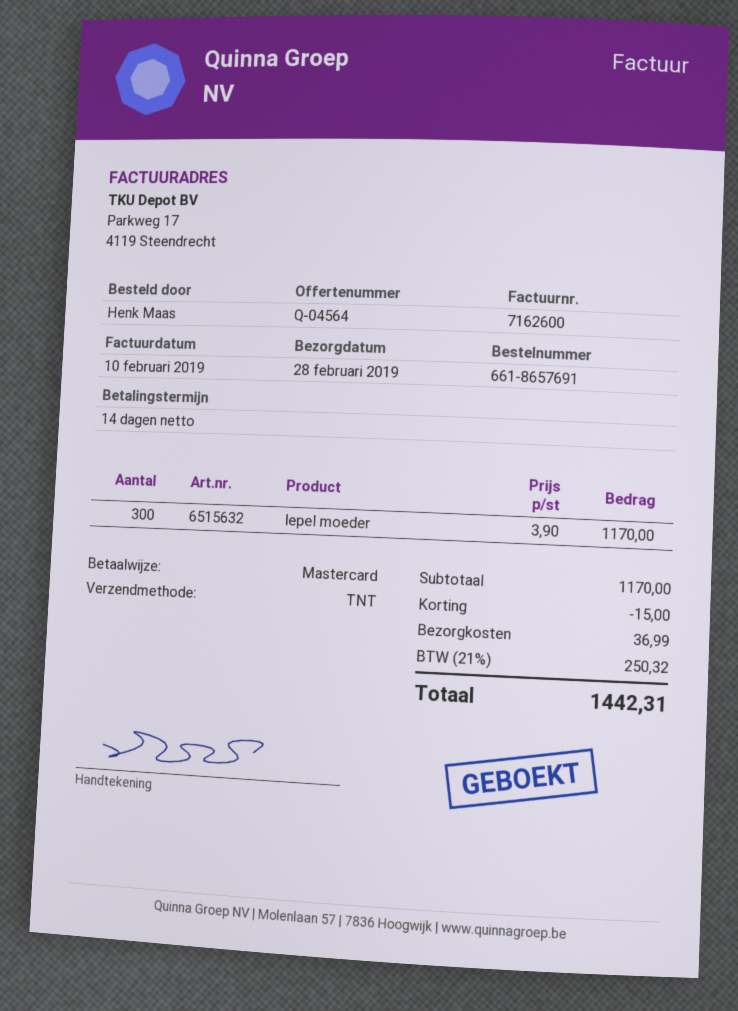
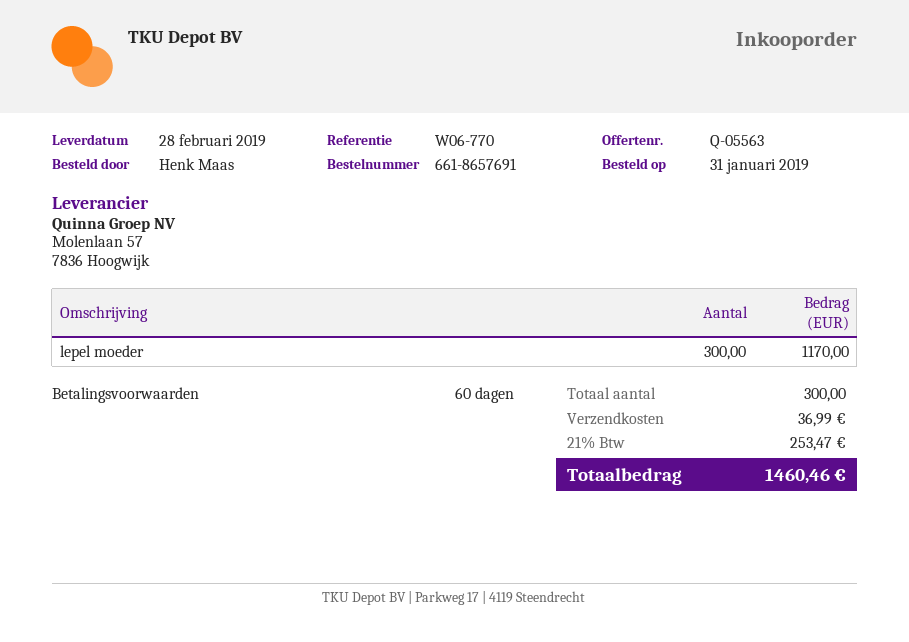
quote number: Q-04564 -> Q-05563
payment terms: 14 days -> 60 days
discount: 15.00 -> none
tax: 21% = 250.32 -> 21% = 253.47
total: 1442.31 -> 1460.46

